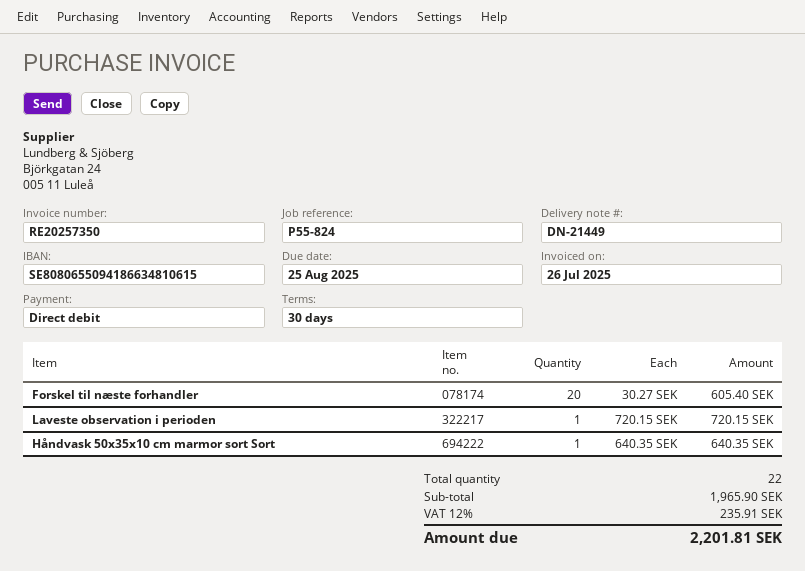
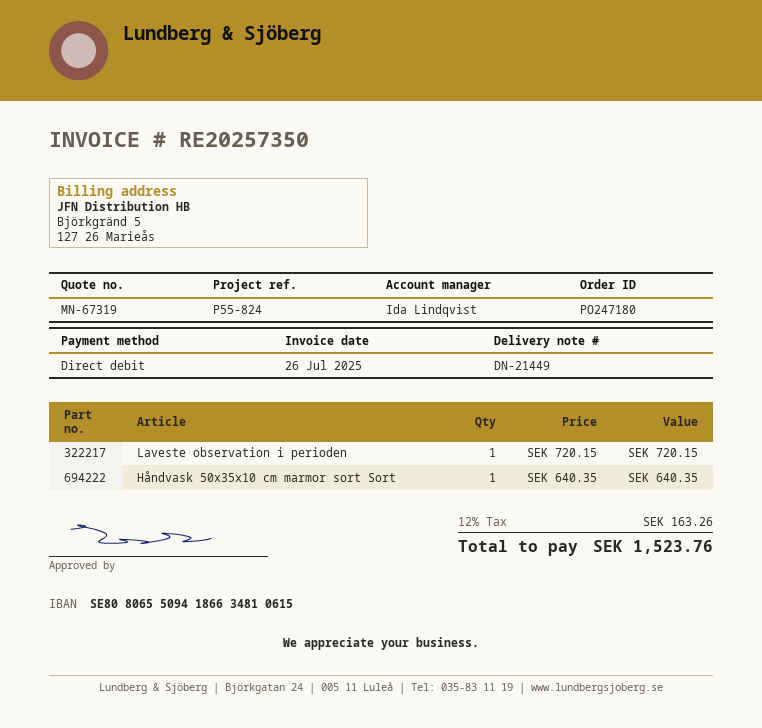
Forskel til næste forhandler: 20 x 30.27 = 605.40 -> none
tax: 12% = 235.91 -> 12% = 163.26
total: 2201.81 -> 1523.76

